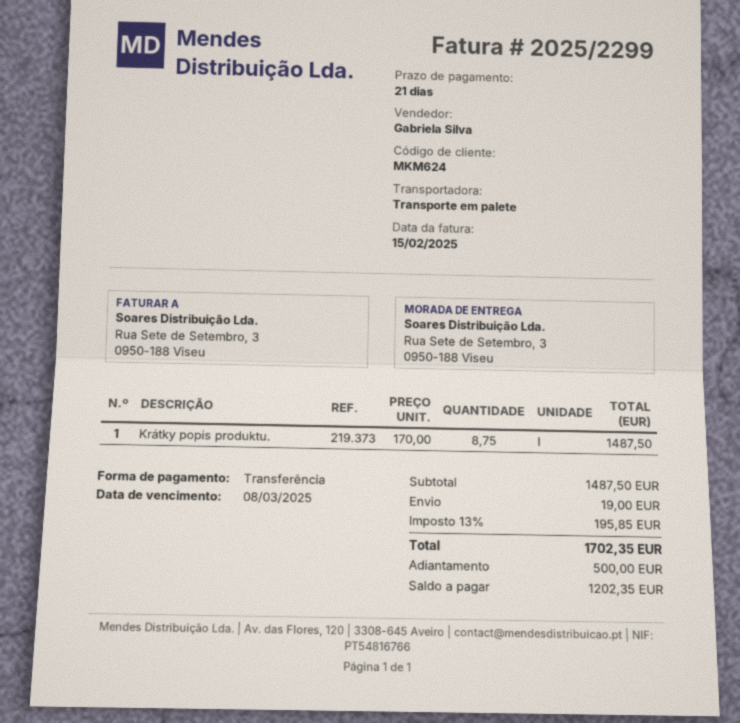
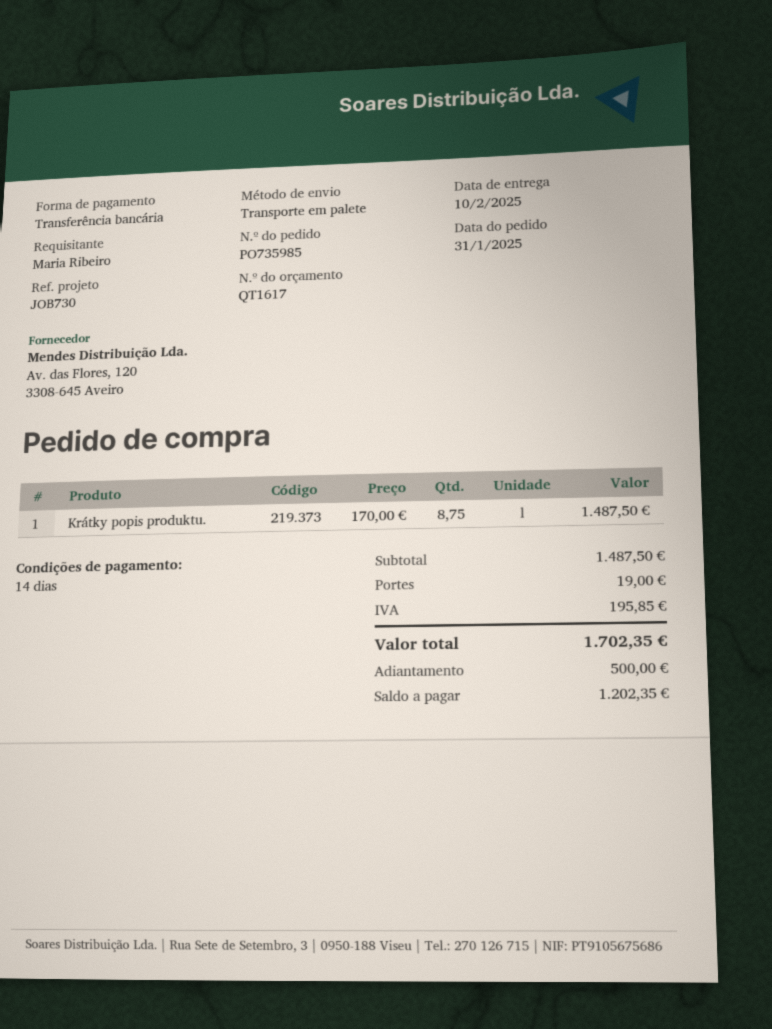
payment terms: 21 days -> 14 days

